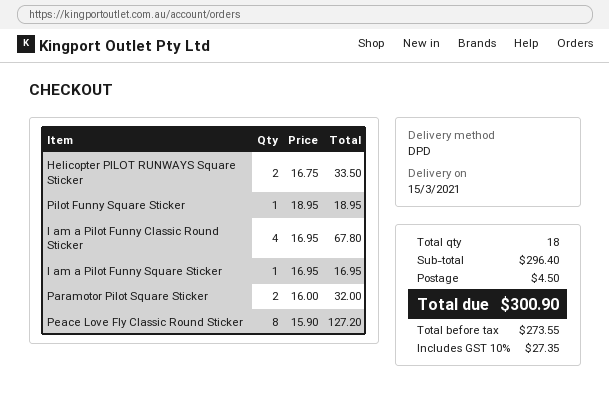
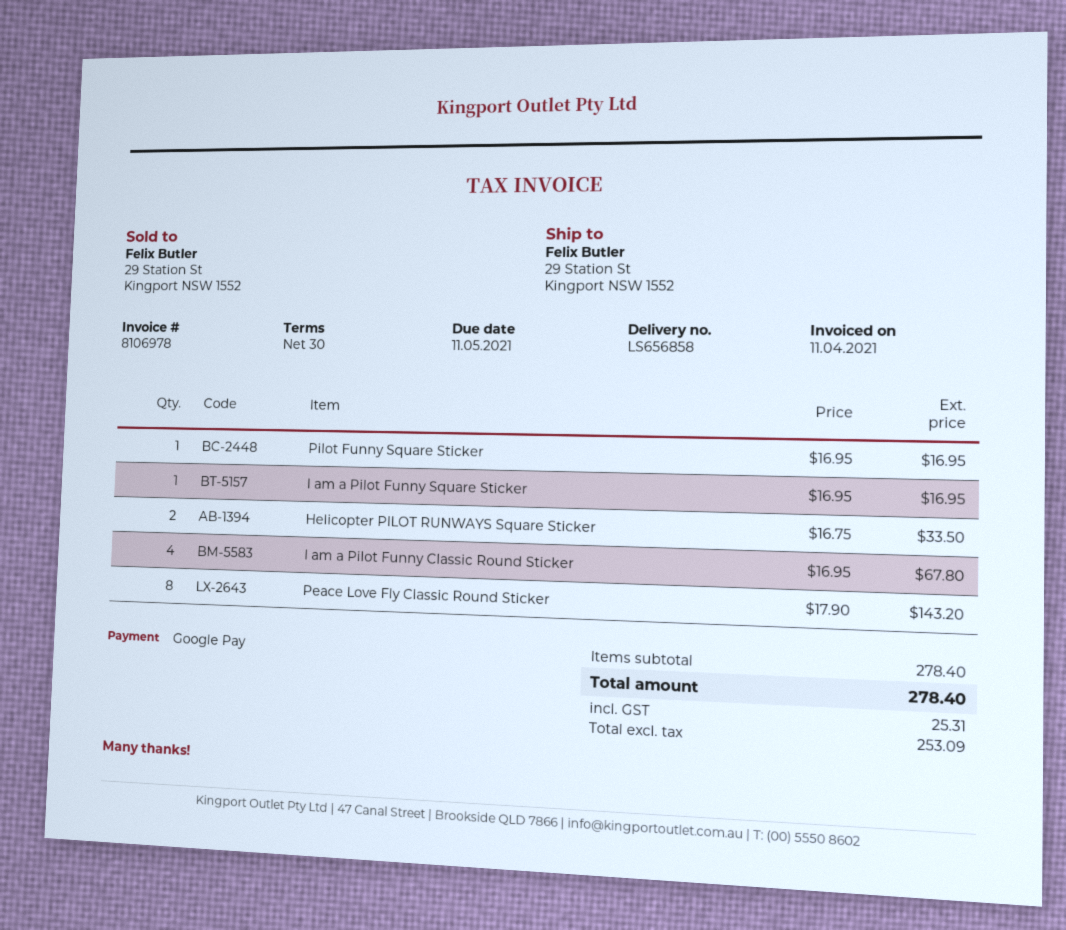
Pilot Funny Square Sticker: 1 x 18.95 = 18.95 -> 1 x 16.95 = 16.95
Paramotor Pilot Square Sticker: 2 x 16.00 = 32.00 -> none
Peace Love Fly Classic Round Sticker: 8 x 15.90 = 127.20 -> 8 x 17.90 = 143.20
subtotal: 296.40 -> 278.40
shipping: 4.50 -> none
net: 273.55 -> 253.09
tax: 27.35 -> 25.31
total: 300.90 -> 278.40

